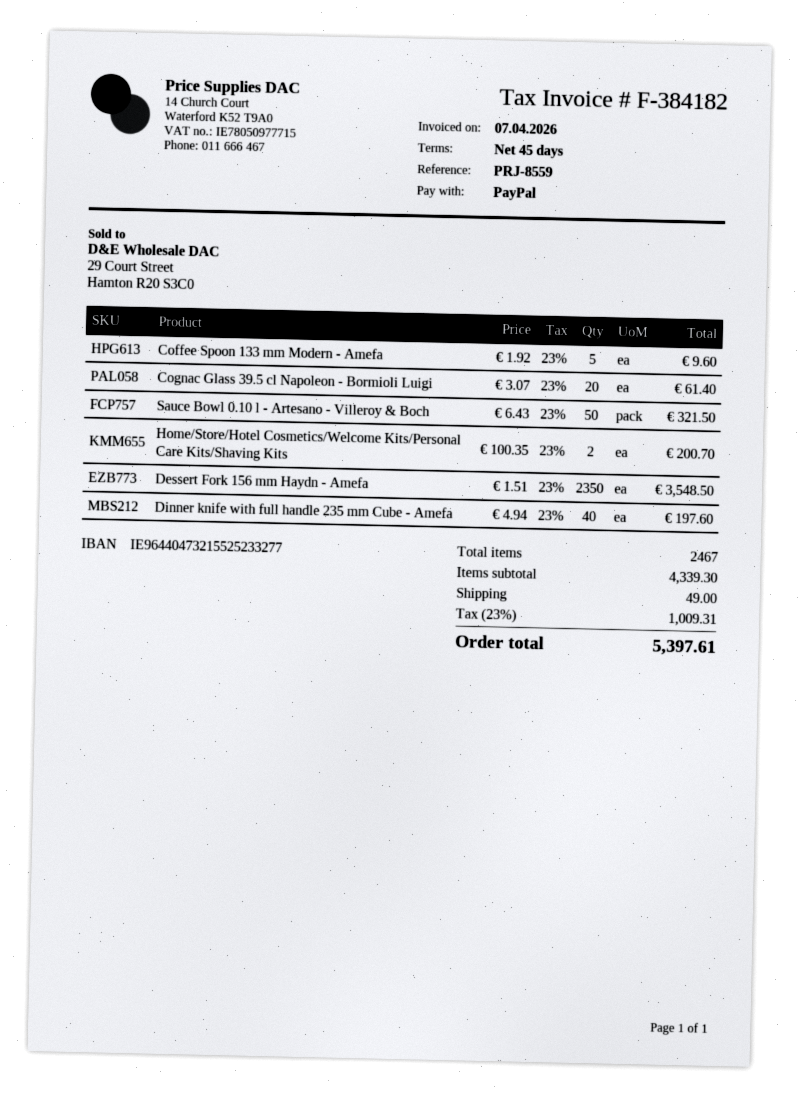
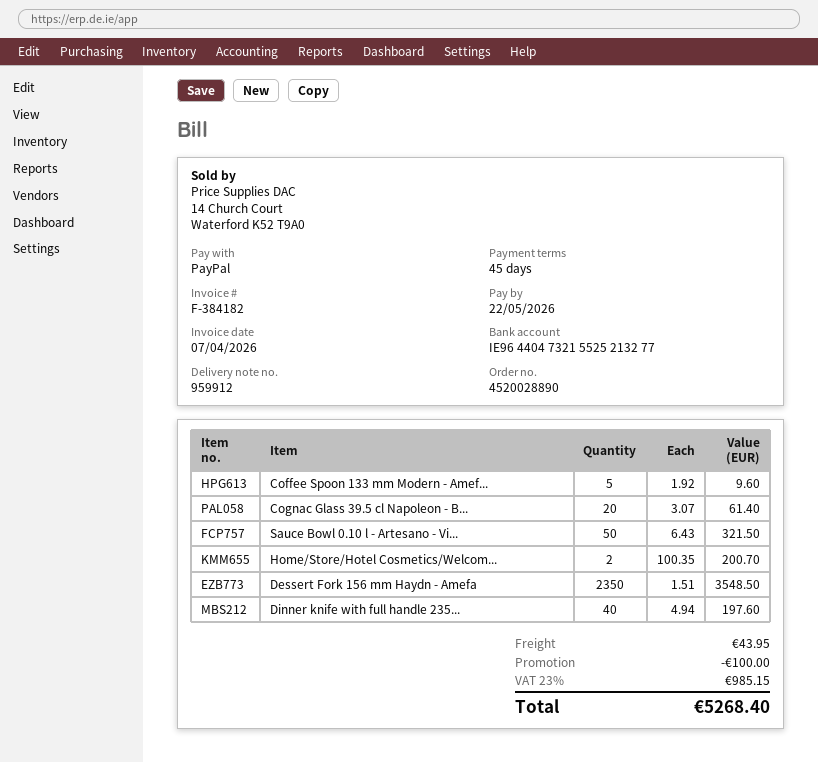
bank account: IE96440473215525233277 -> IE96440473215525213277
discount: none -> 100.00
shipping: 49.00 -> 43.95
tax: 23% = 1009.31 -> 23% = 985.15
total: 5397.61 -> 5268.40

